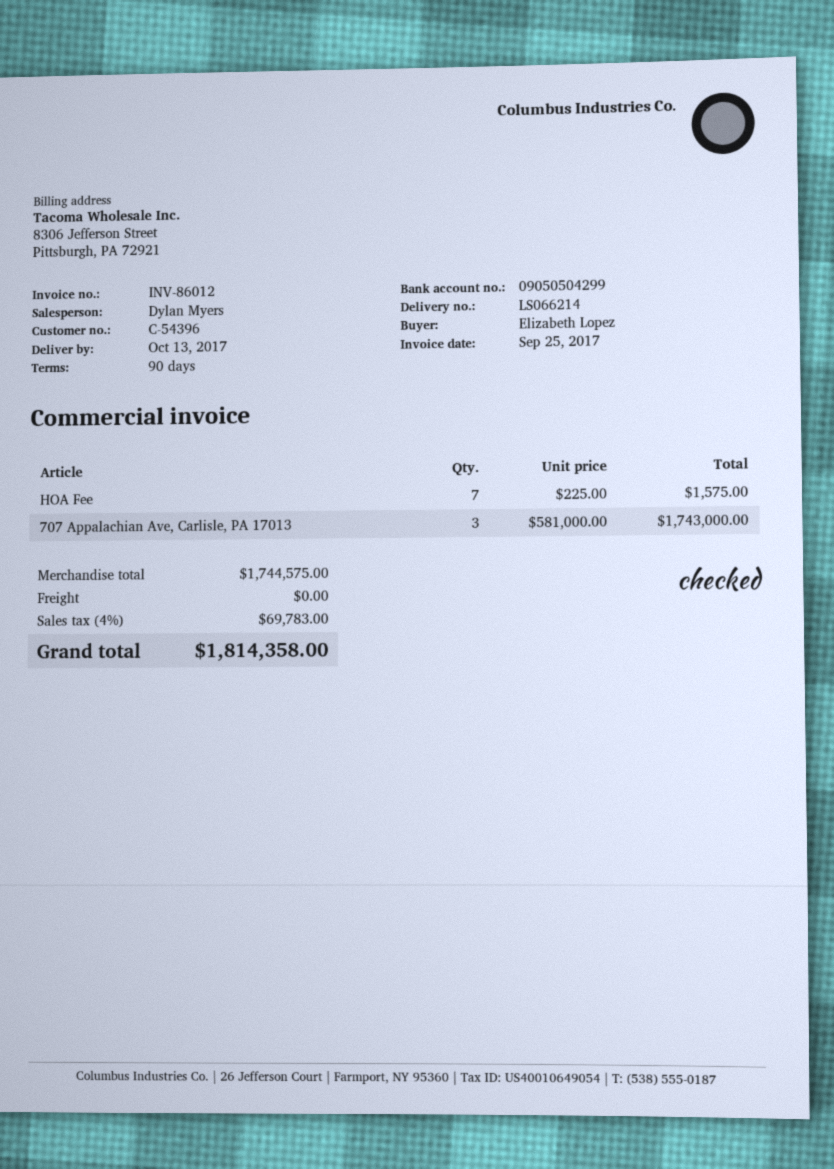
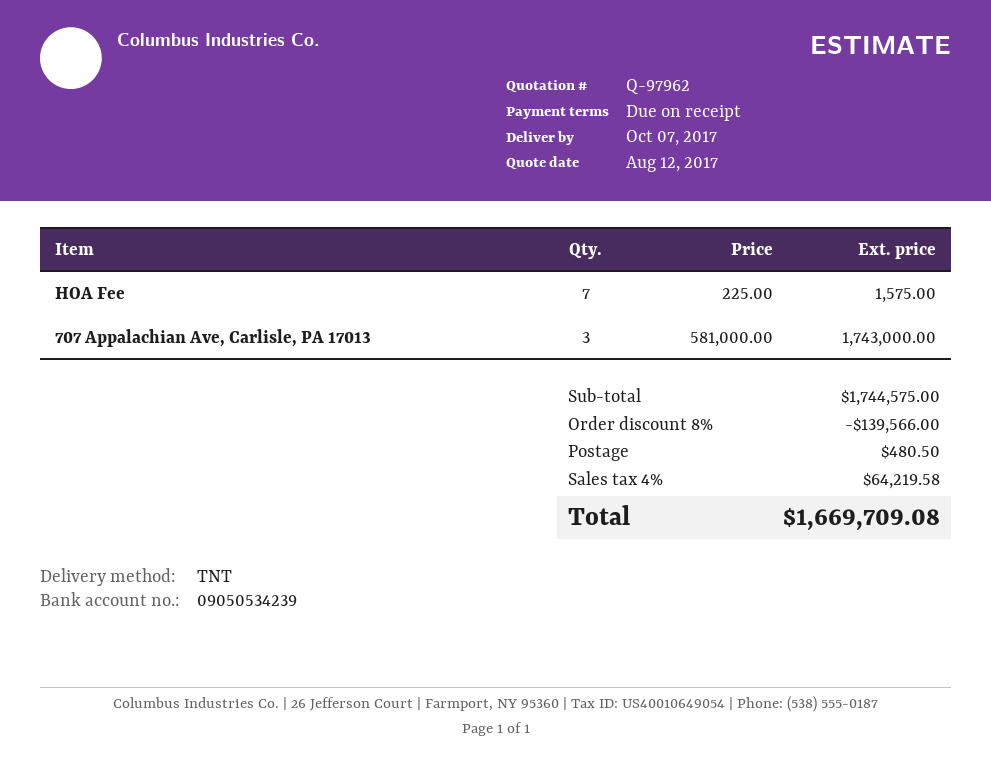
delivery date: 2017-10-13 -> 2017-10-07
payment terms: 90 days -> on receipt
bank account: 09050504299 -> 09050534239
discount: none -> 8% = 139566.00
shipping: 0.00 -> 480.50
tax: 4% = 69783.00 -> 4% = 64219.58
total: 1814358.00 -> 1669709.08

